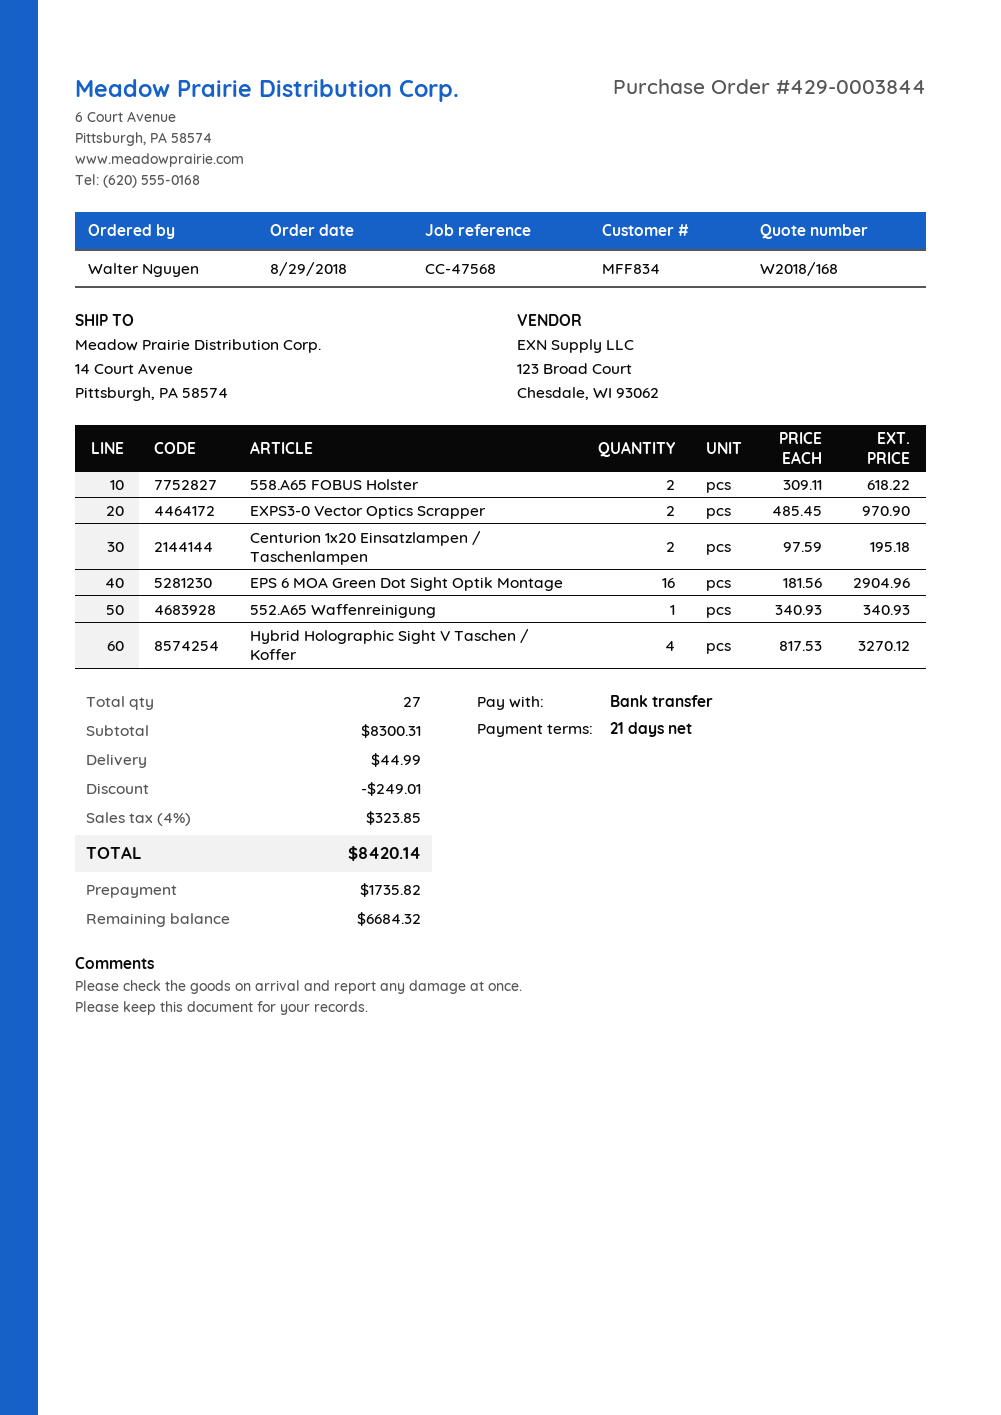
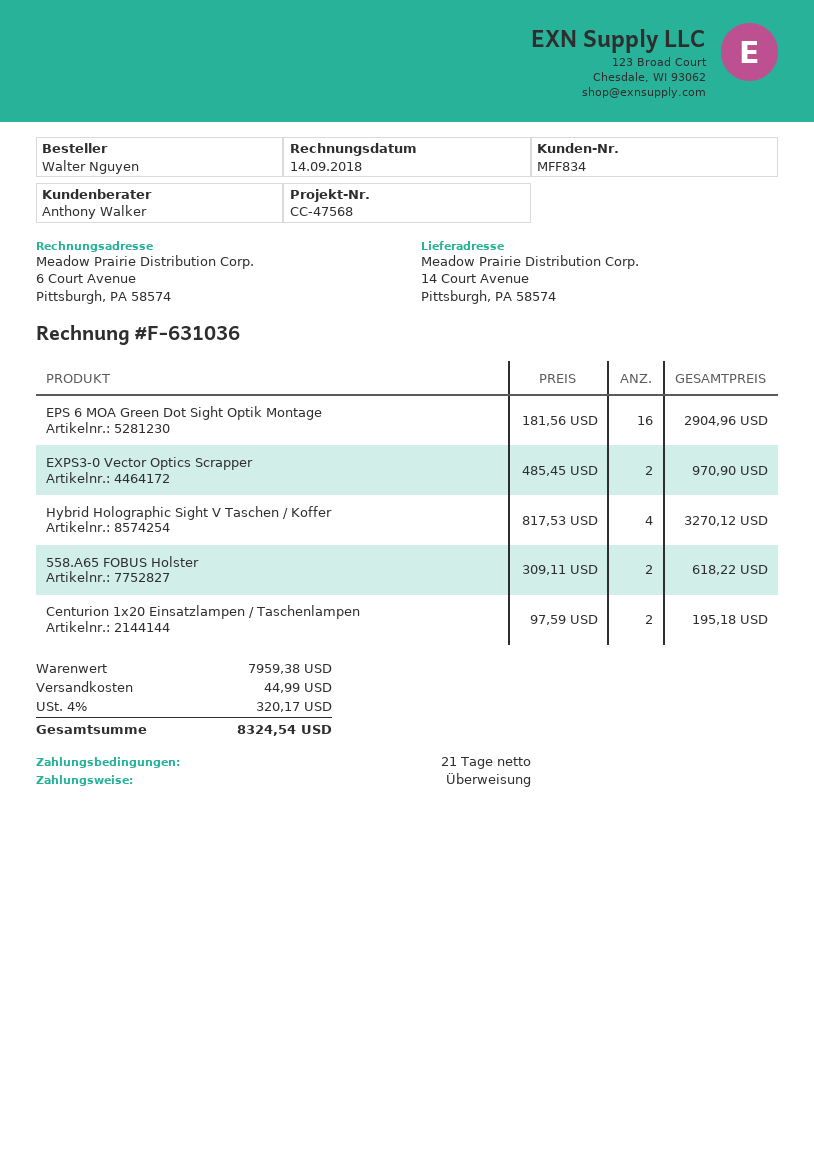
552.A65 Waffenreinigung: 1 x 340.93 = 340.93 -> none
subtotal: 8300.31 -> 7959.38
discount: 249.01 -> none
tax: 4% = 323.85 -> 4% = 320.17
total: 8420.14 -> 8324.54

